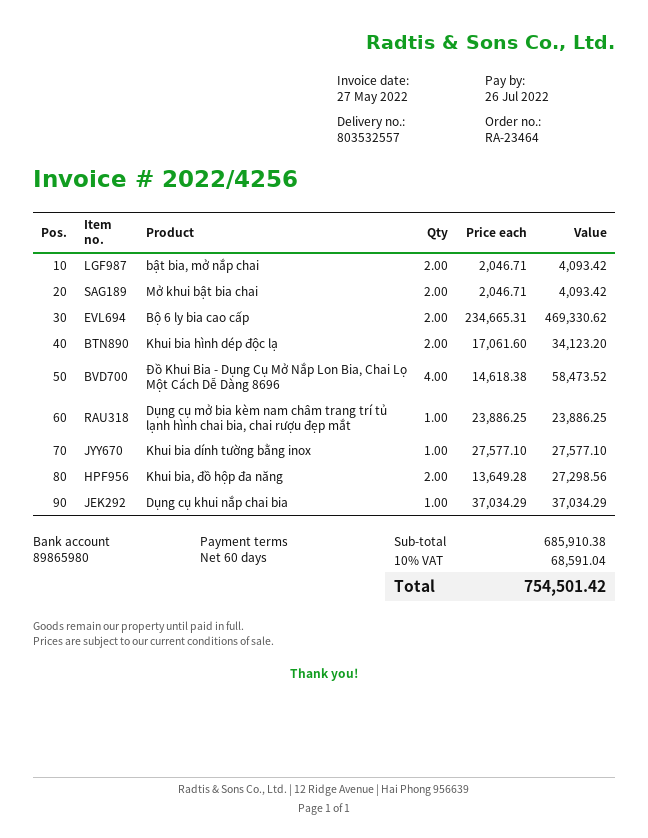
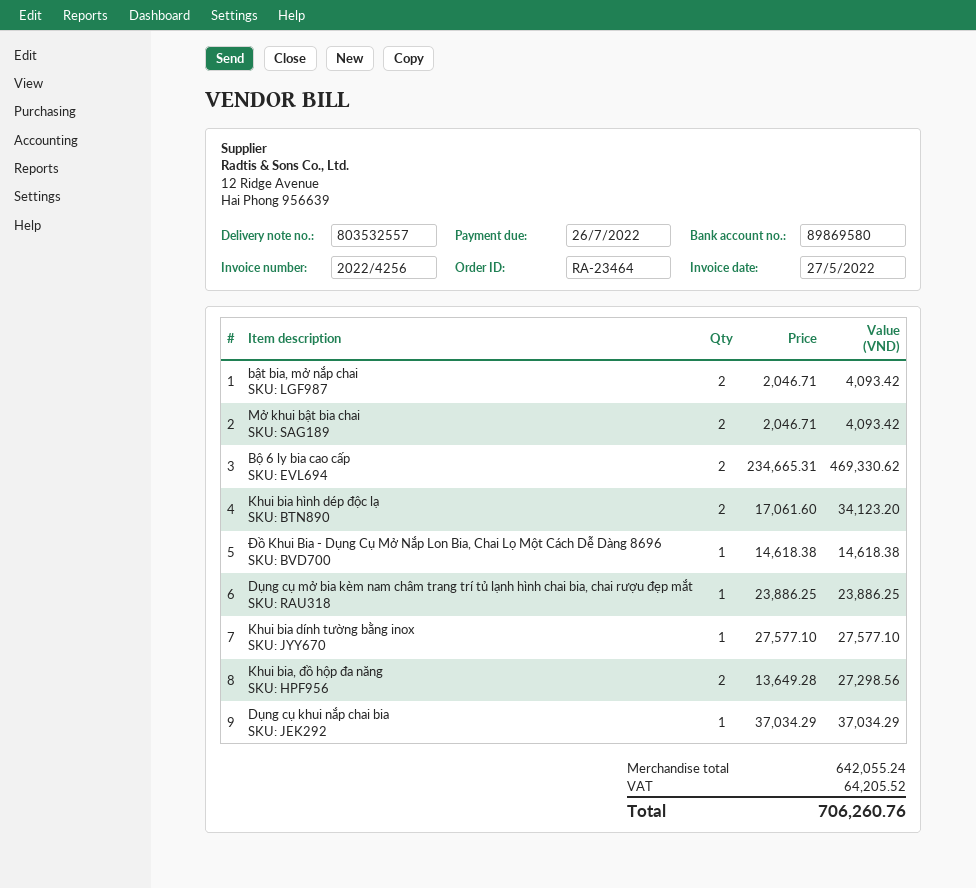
bank account: 89865980 -> 89869580
Đồ Khui Bia - Dụng Cụ Mở Nắp Lon Bia, Chai Lọ Một Cách Dễ Dàng 8696: 4 x 14618.38 = 58473.52 -> 1 x 14618.38 = 14618.38
subtotal: 685910.38 -> 642055.24
tax: 68591.04 -> 64205.52
total: 754501.42 -> 706260.76

